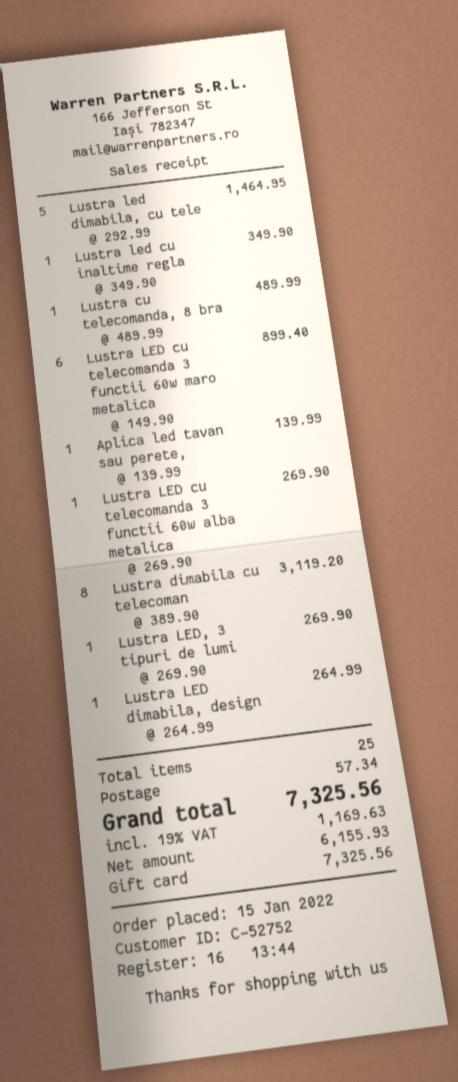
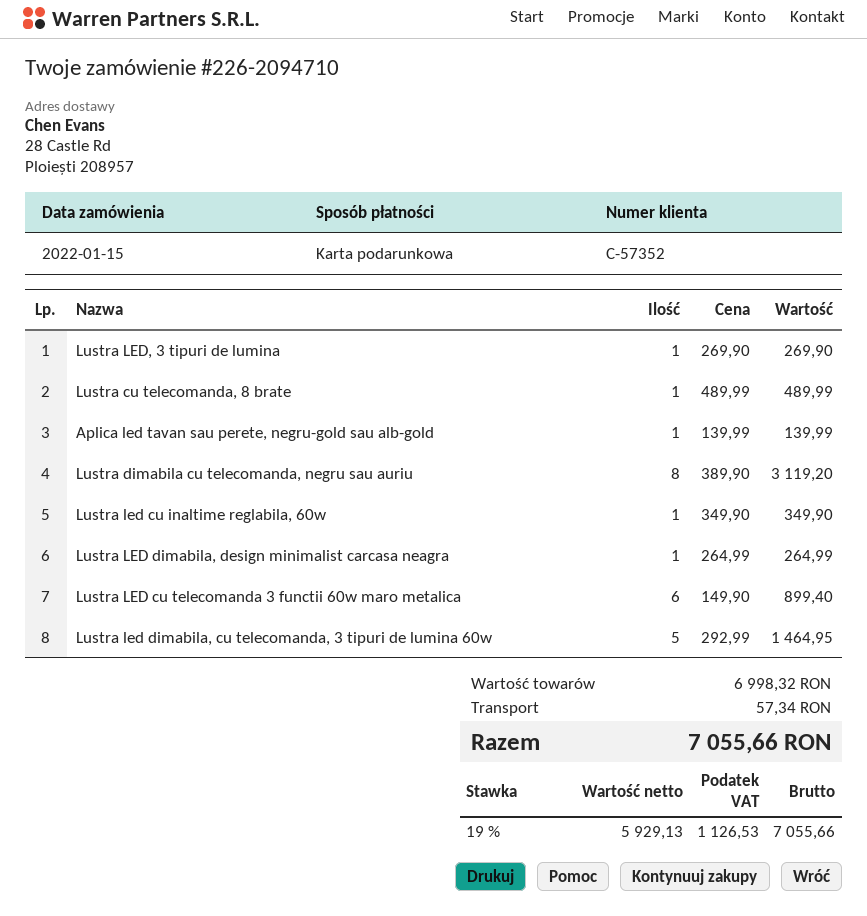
customer number: C-52752 -> C-57352
Lustra LED cu telecomanda 3 functii 60w alba metalica: 1 x 269.90 = 269.90 -> none
net: 6155.93 -> 5929.13
tax: 19% = 1169.63 -> 19% = 1126.53
total: 7325.56 -> 7055.66

